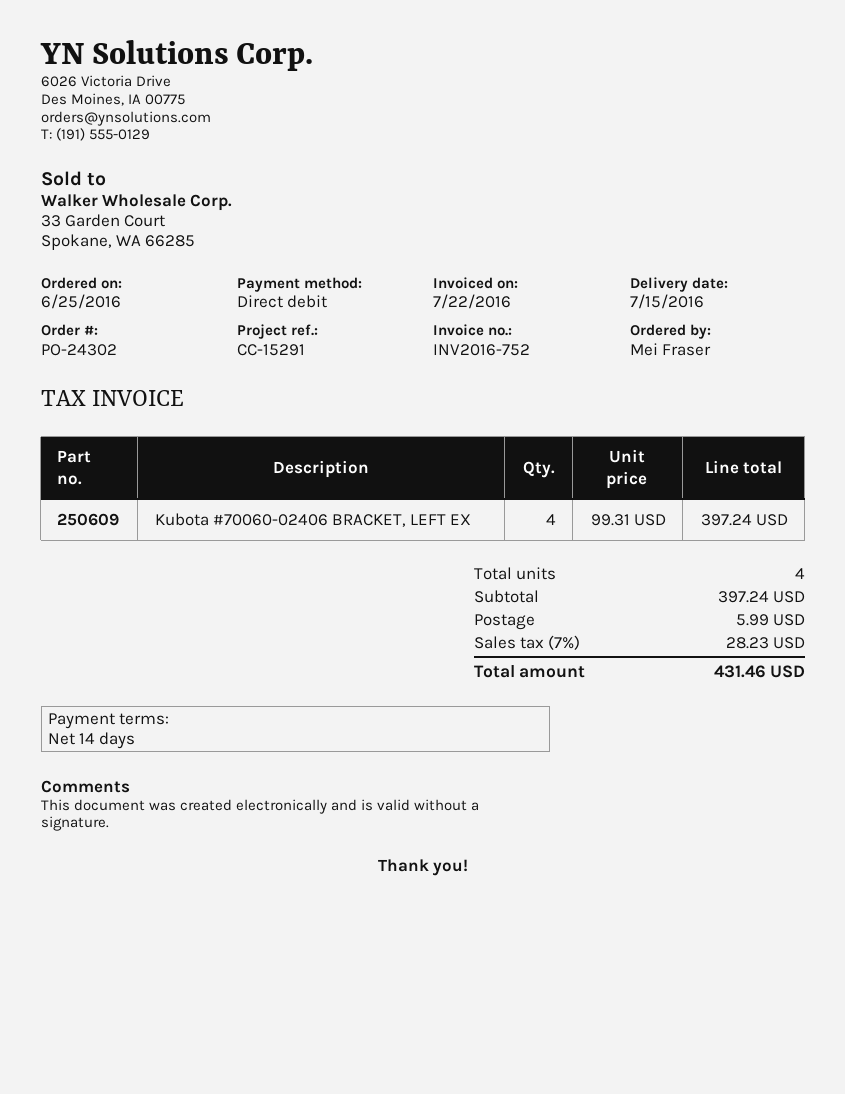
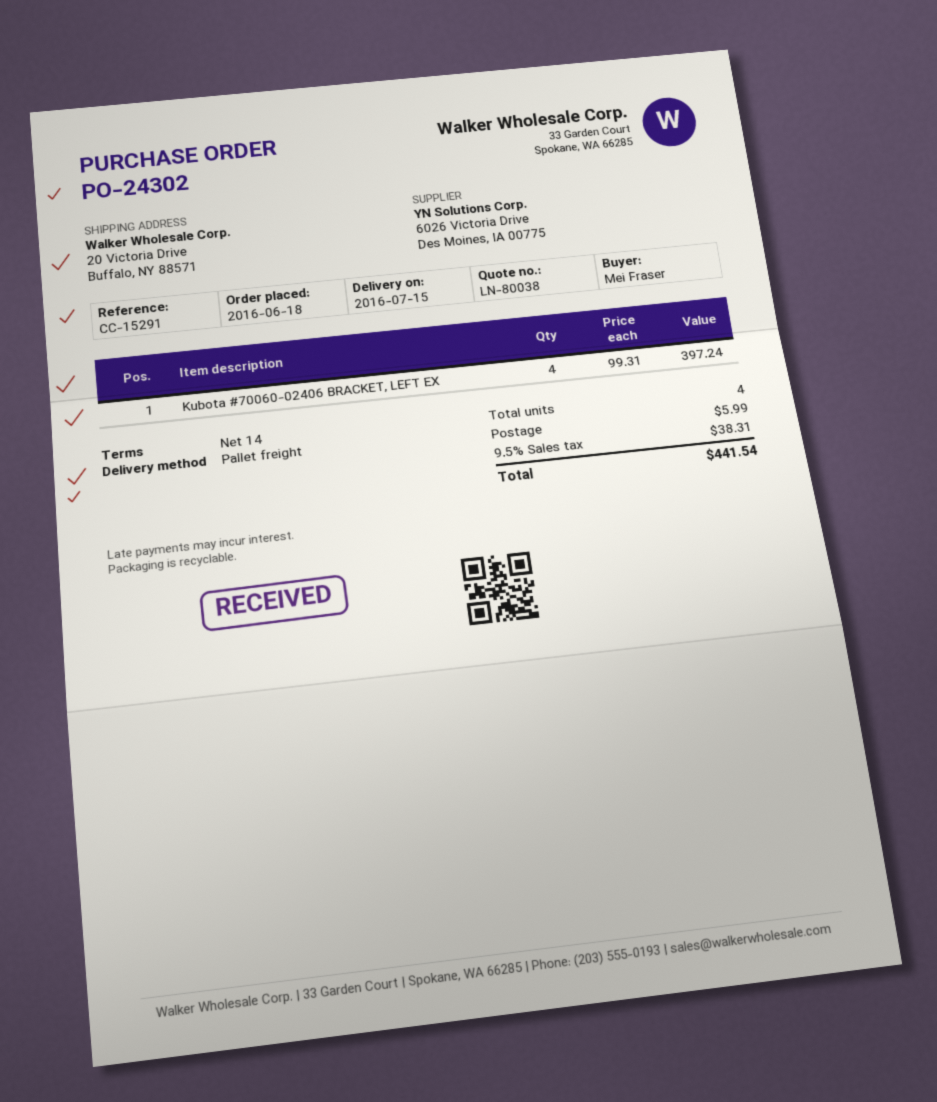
order date: 2016-06-25 -> 2016-06-18
tax: 7% = 28.23 -> 9.5% = 38.31
total: 431.46 -> 441.54

